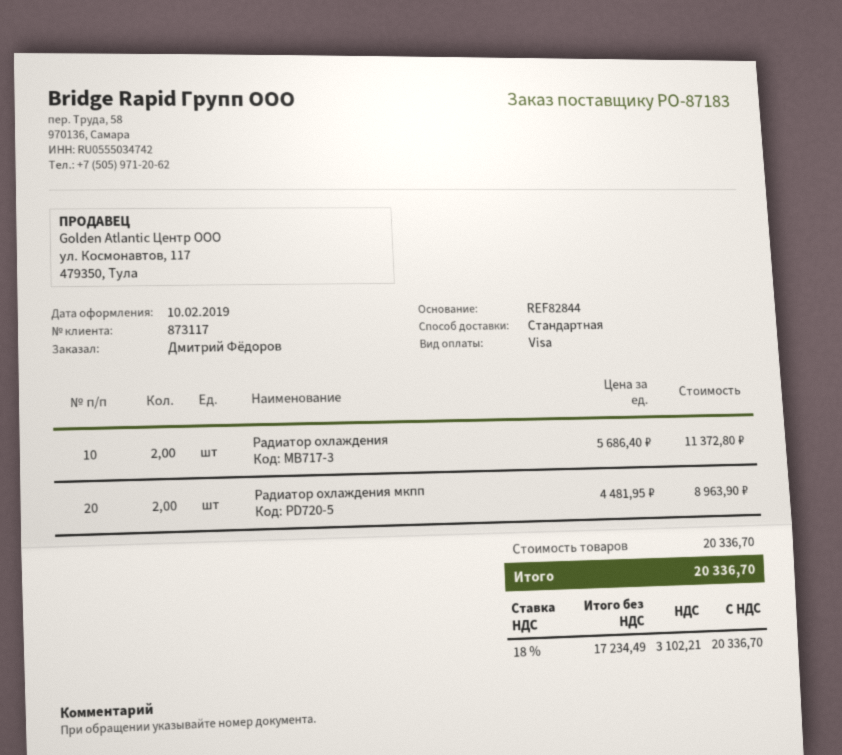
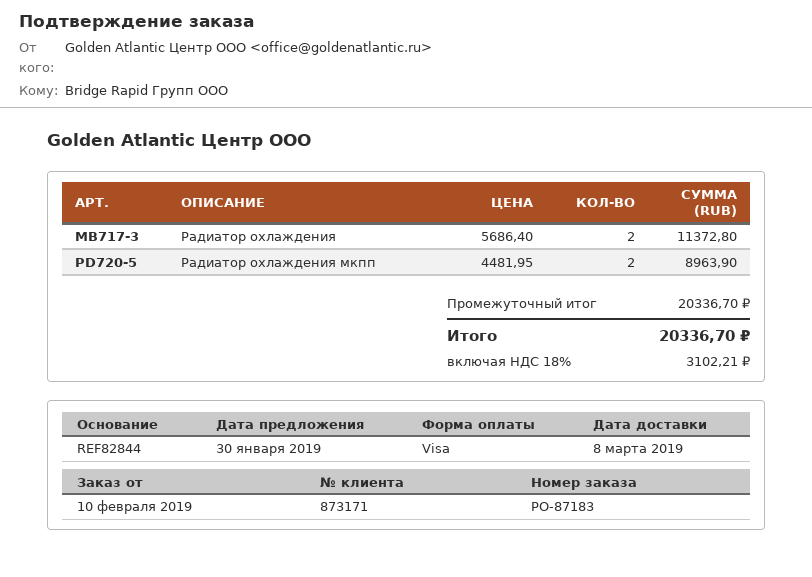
customer number: 873117 -> 873171

